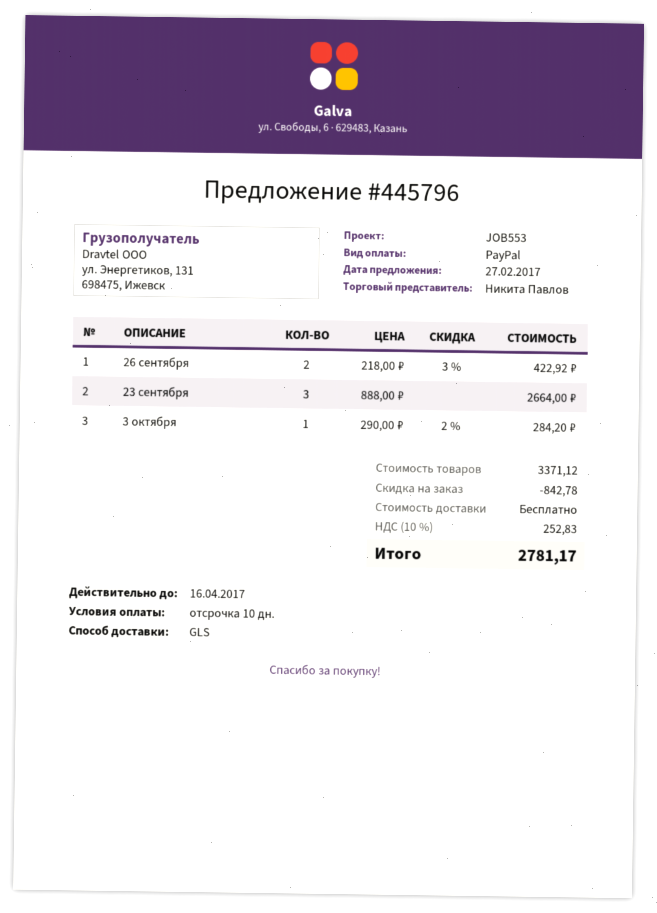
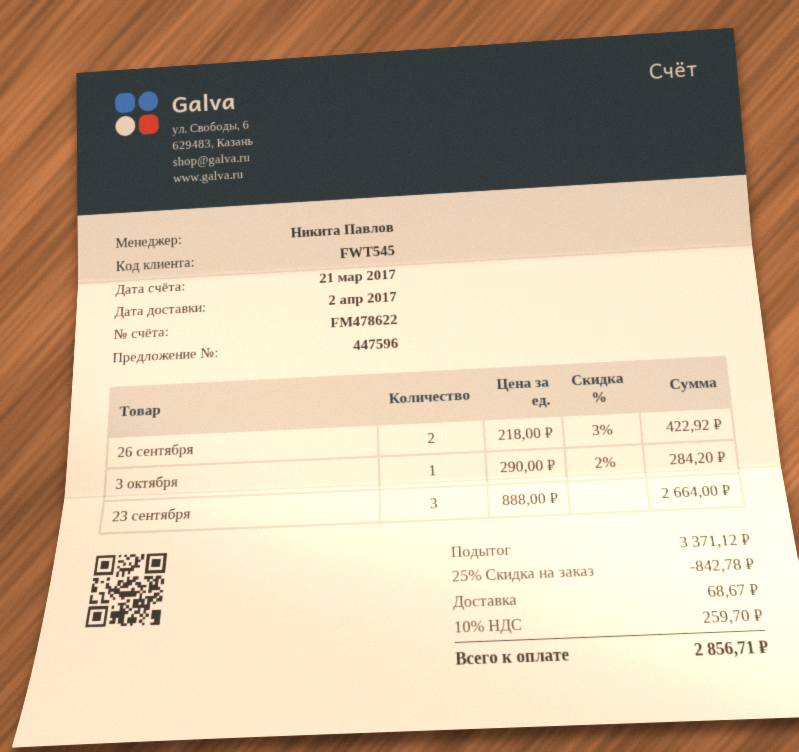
quote number: 445796 -> 447596
shipping: 0.00 -> 68.67
tax: 10% = 252.83 -> 10% = 259.70
total: 2781.17 -> 2856.71

